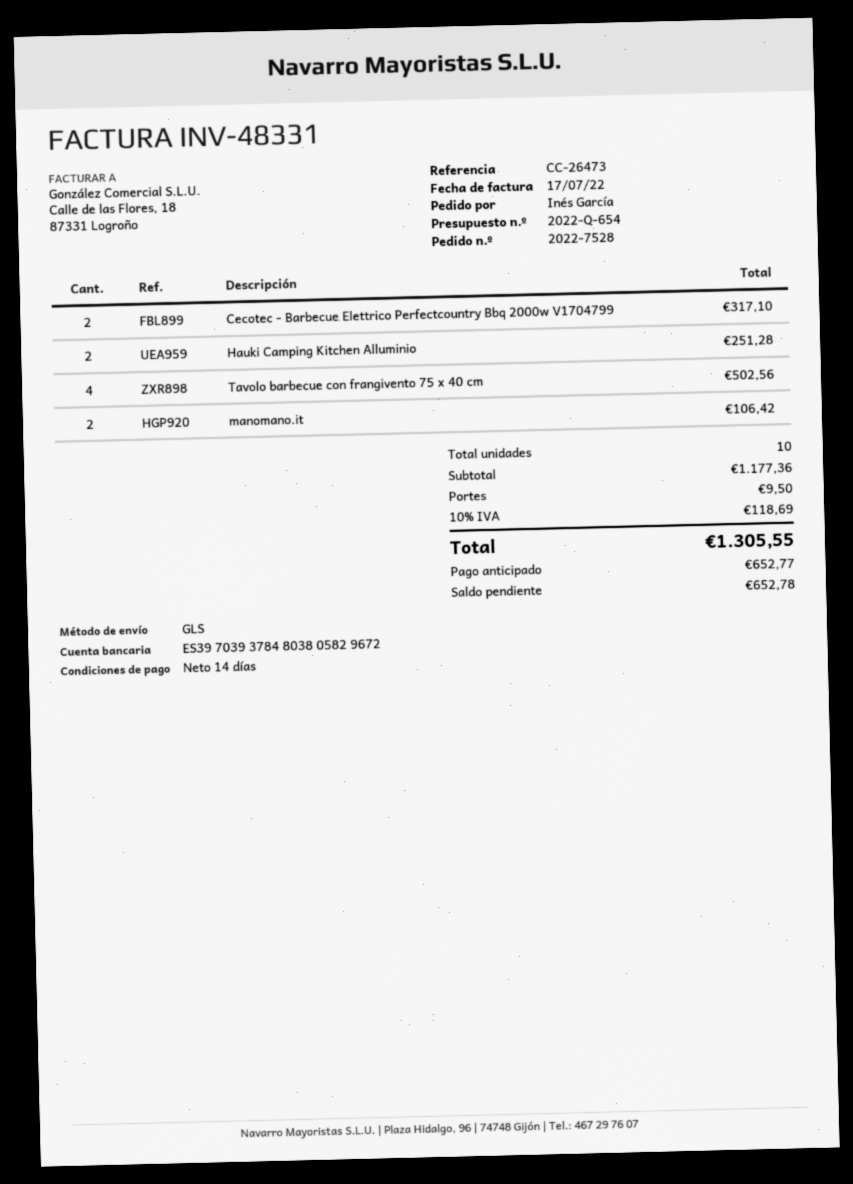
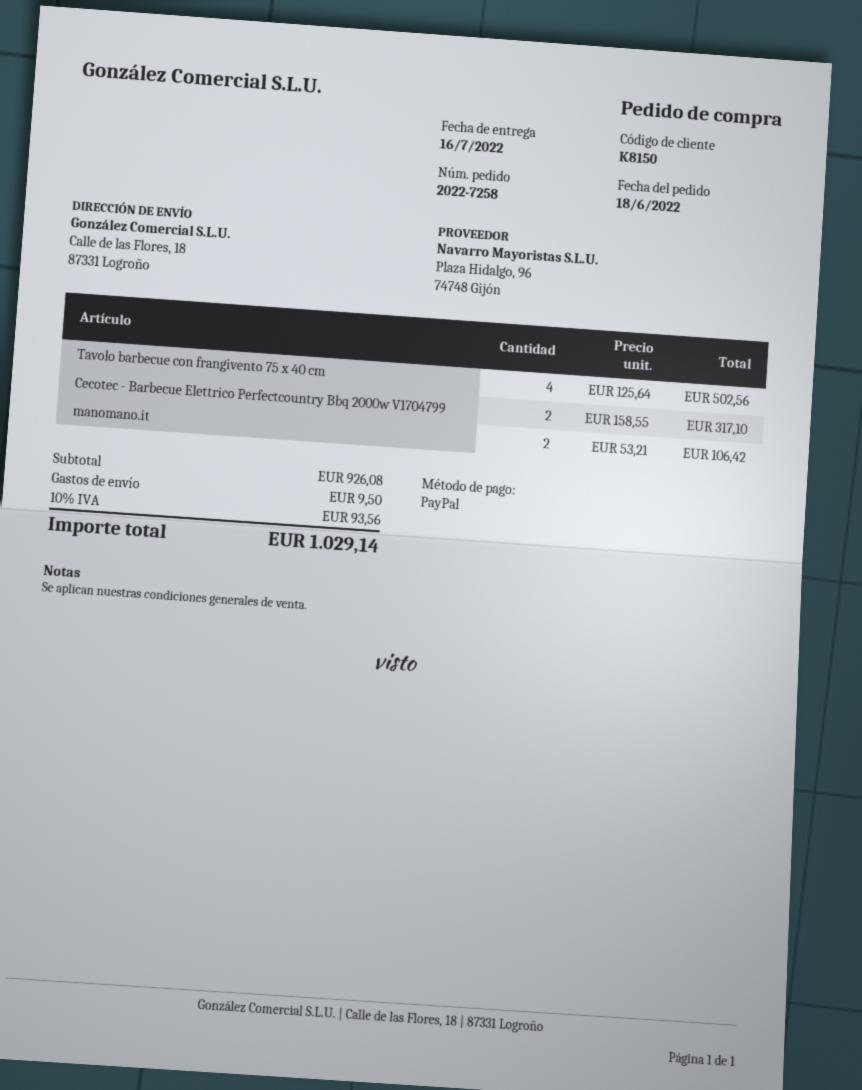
order number: 2022-7528 -> 2022-7258
Hauki Camping Kitchen Alluminio: 2 for 251.28 -> none
subtotal: 1177.36 -> 926.08
tax: 10% = 118.69 -> 10% = 93.56
total: 1305.55 -> 1029.14

